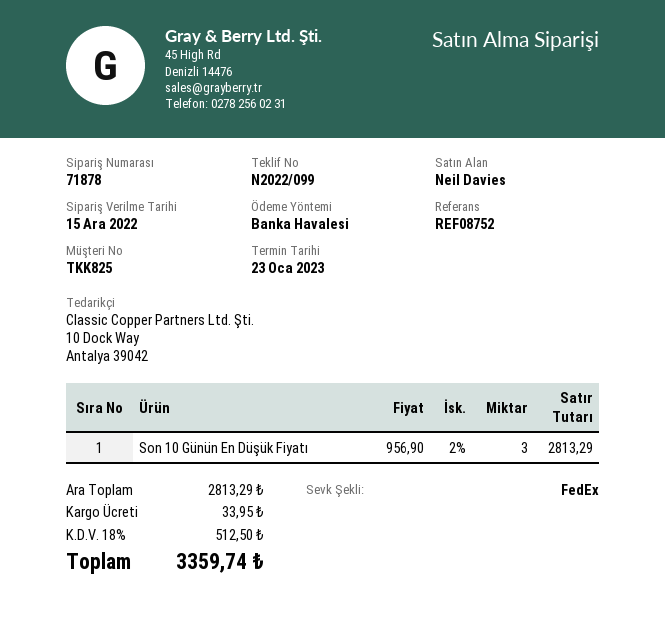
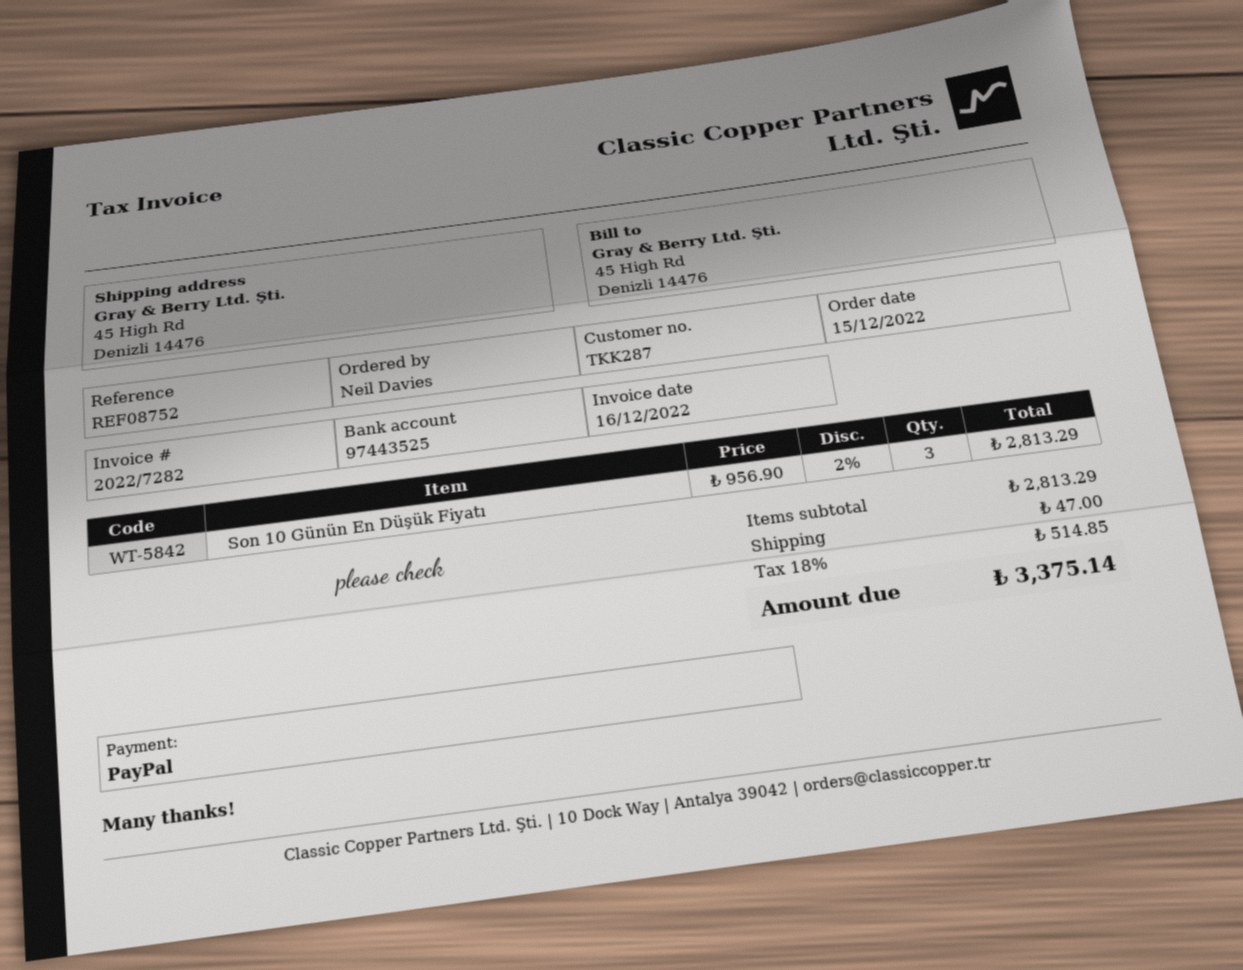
customer number: TKK825 -> TKK287
payment method: bank transfer -> PayPal
shipping: 33.95 -> 47.00
tax: 18% = 512.50 -> 18% = 514.85
total: 3359.74 -> 3375.14

